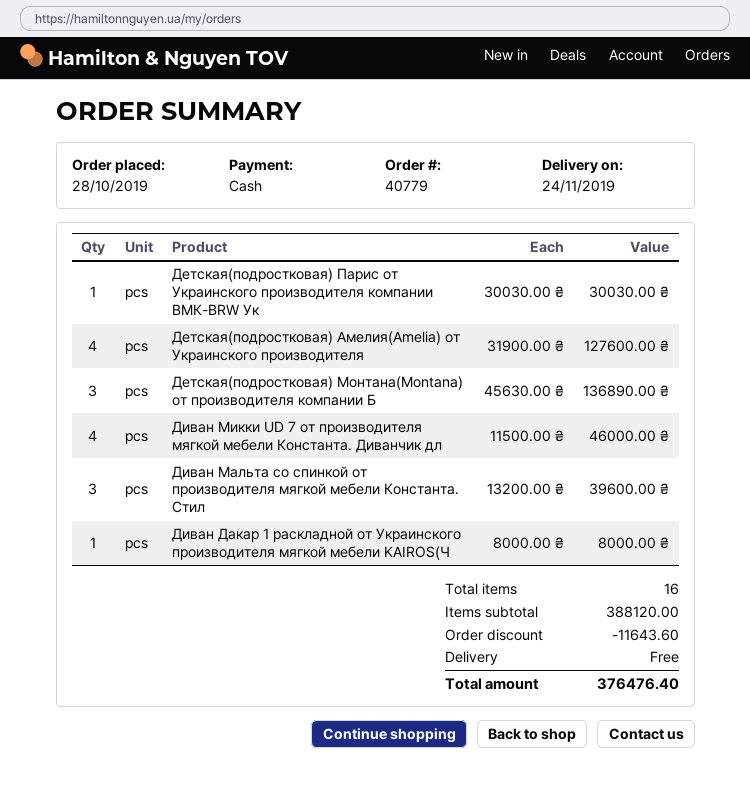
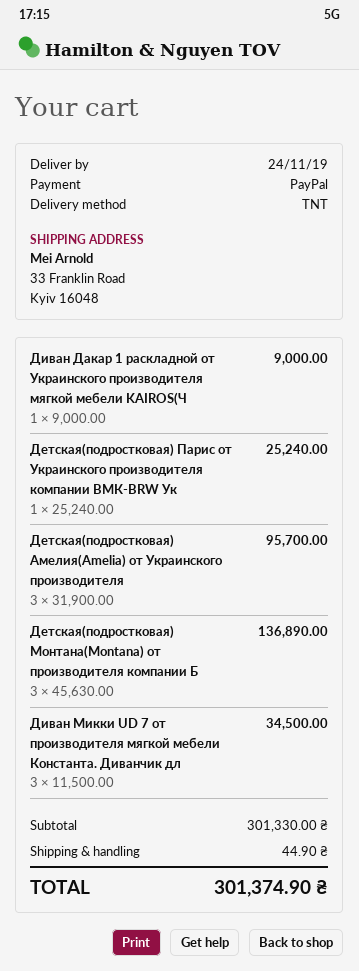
payment method: cash -> PayPal
Детская(подростковая) Парис от Украинского производителя компании ВМК-BRW Ук: 1 x 30030.00 = 30030.00 -> 1 x 25240.00 = 25240.00
Детская(подростковая) Амелия(Amelia) от Украинского производителя: 4 x 31900.00 = 127600.00 -> 3 x 31900.00 = 95700.00
Диван Микки UD 7 от производителя мягкой мебели Константа. Диванчик дл: 4 x 11500.00 = 46000.00 -> 3 x 11500.00 = 34500.00
Диван Мальта со спинкой от производителя мягкой мебели Константа. Стил: 3 x 13200.00 = 39600.00 -> none
Диван Дакар 1 раскладной от Украинского производителя мягкой мебели KAIROS(Ч: 1 x 8000.00 = 8000.00 -> 1 x 9000.00 = 9000.00
subtotal: 388120.00 -> 301330.00
discount: 11643.60 -> none
shipping: 0.00 -> 44.90
total: 376476.40 -> 301374.90

